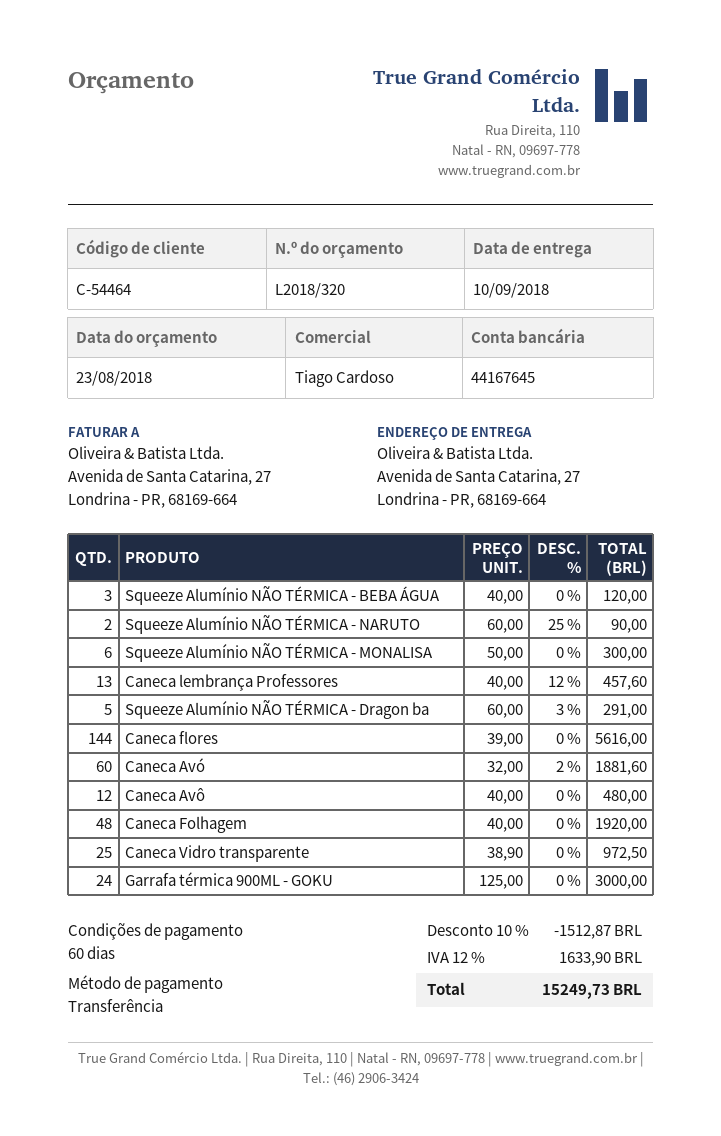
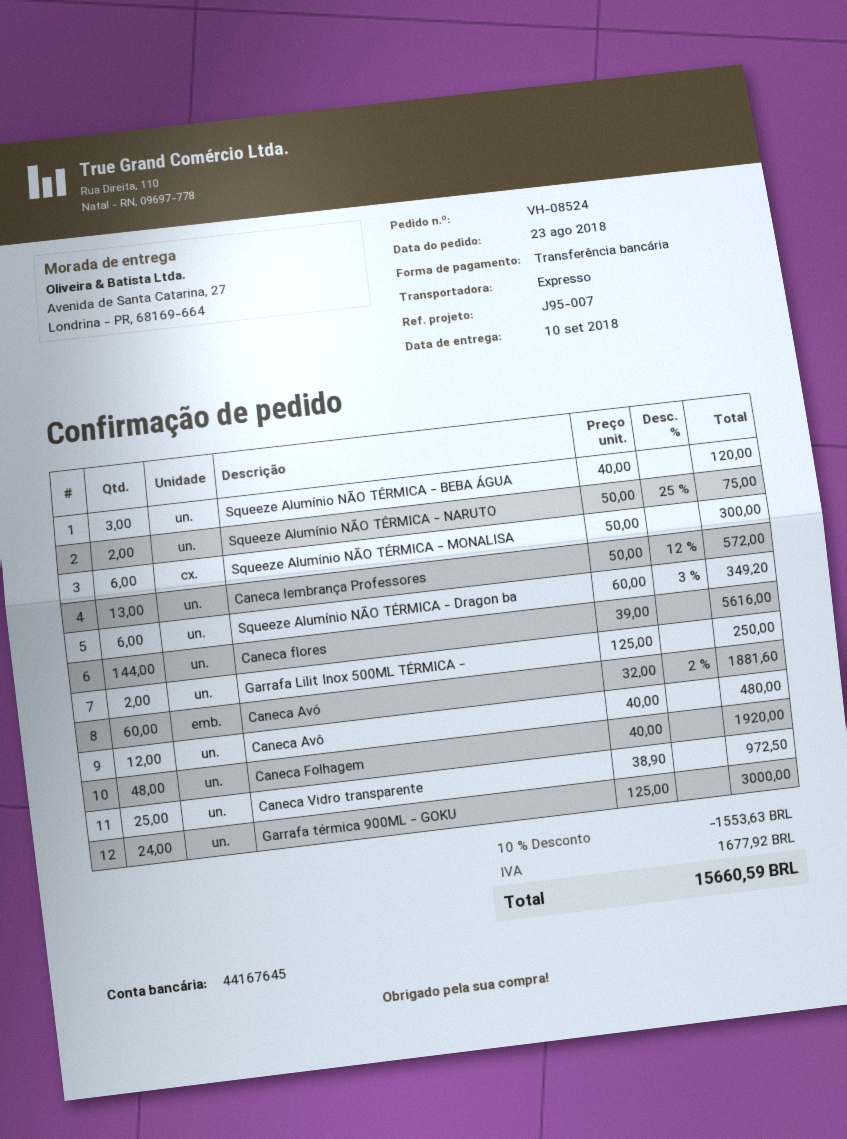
Squeeze Alumínio NÃO TÉRMICA - NARUTO: 2 x 60.00 - 25% = 90.00 -> 2 x 50.00 - 25% = 75.00
Caneca lembrança Professores: 13 x 40.00 - 12% = 457.60 -> 13 x 50.00 - 12% = 572.00
Squeeze Alumínio NÃO TÉRMICA - Dragon ba: 5 x 60.00 - 3% = 291.00 -> 6 x 60.00 - 3% = 349.20
Garrafa Lilit Inox 500ML TÉRMICA -: none -> 2 x 125.00 = 250.00
discount: 10% = 1512.87 -> 10% = 1553.63
tax: 1633.90 -> 1677.92
total: 15249.73 -> 15660.59

